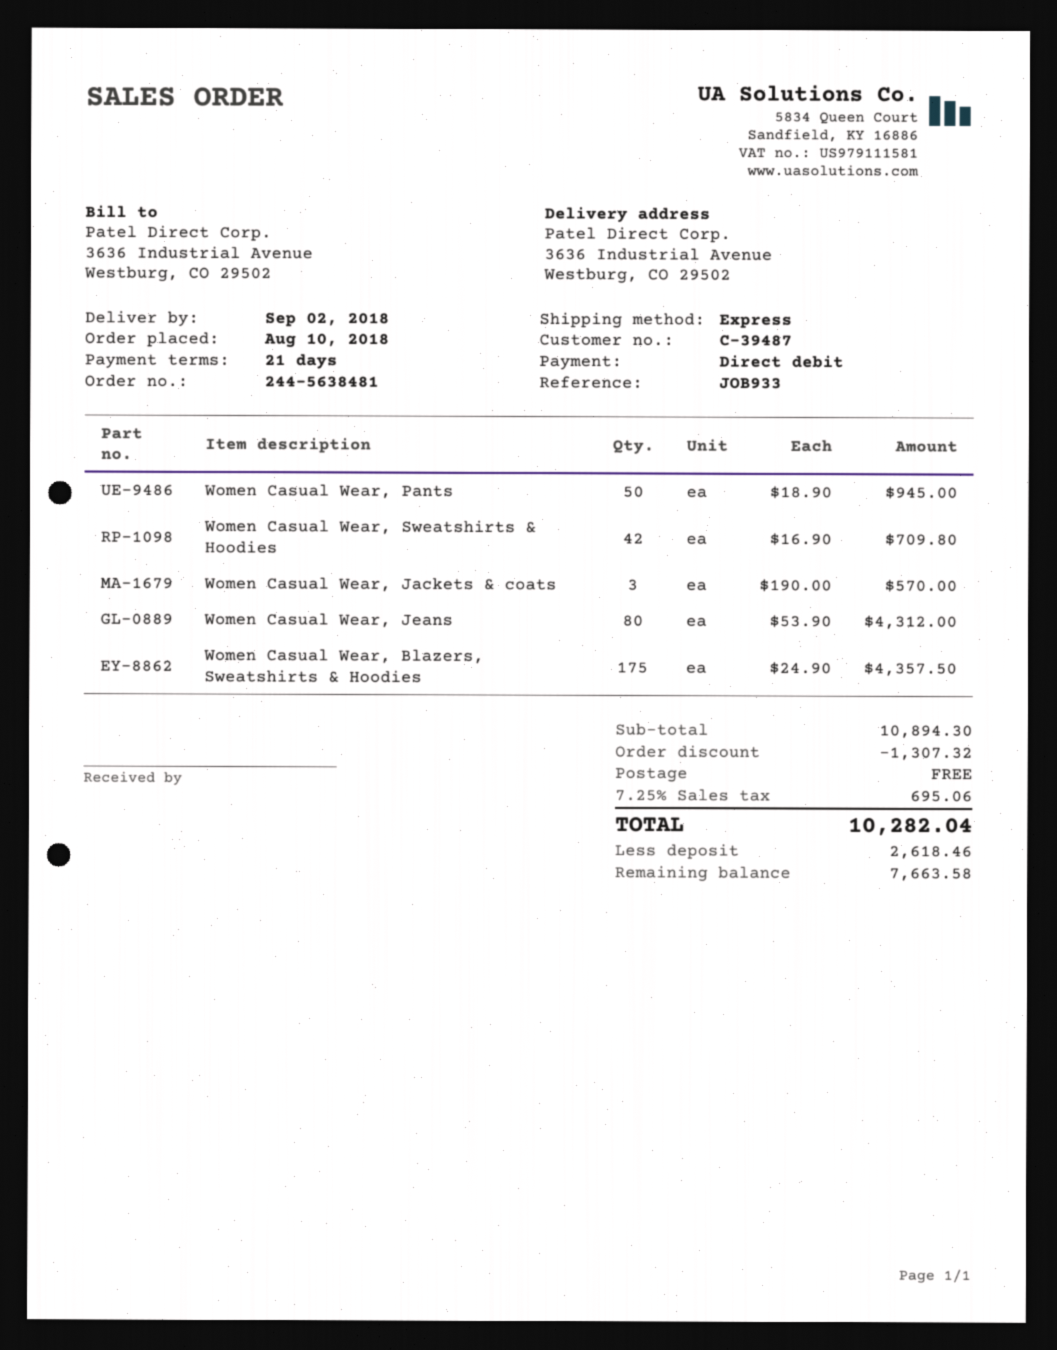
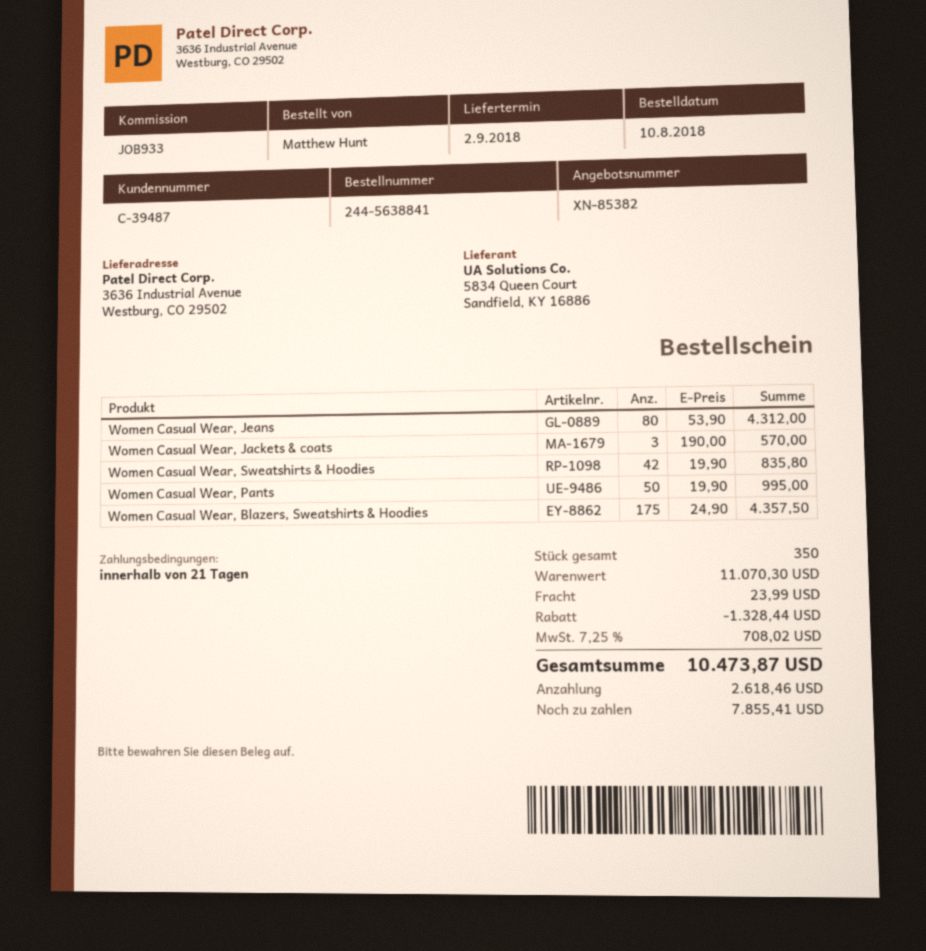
order number: 244-5638481 -> 244-5638841
Women Casual Wear, Pants: 50 x 18.90 = 945.00 -> 50 x 19.90 = 995.00
Women Casual Wear, Sweatshirts & Hoodies: 42 x 16.90 = 709.80 -> 42 x 19.90 = 835.80
subtotal: 10894.30 -> 11070.30
discount: 1307.32 -> 1328.44
shipping: 0.00 -> 23.99
tax: 7.25% = 695.06 -> 7.25% = 708.02
total: 10282.04 -> 10473.87
balance: 7663.58 -> 7855.41

